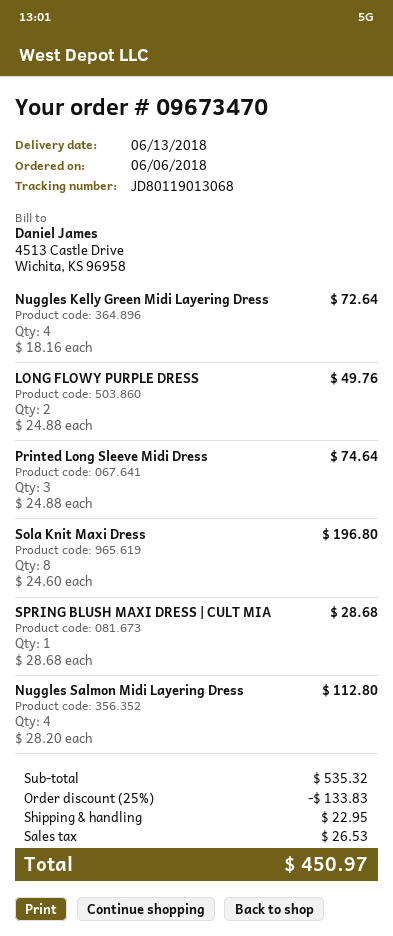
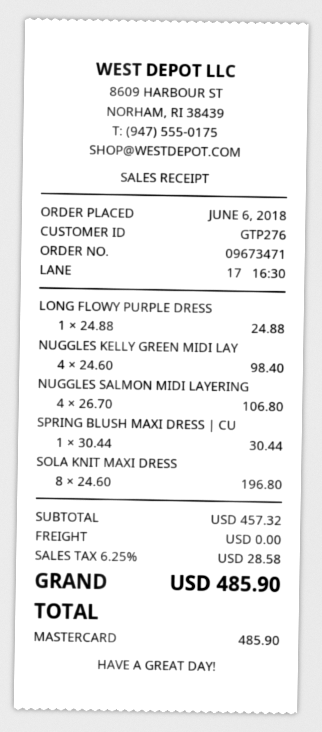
order number: 09673470 -> 09673471
Nuggles Kelly Green Midi Layering Dress: 4 x 18.16 = 72.64 -> 4 x 24.60 = 98.40
LONG FLOWY PURPLE DRESS: 2 x 24.88 = 49.76 -> 1 x 24.88 = 24.88
Printed Long Sleeve Midi Dress: 3 x 24.88 = 74.64 -> none
SPRING BLUSH MAXI DRESS | CULT MIA: 1 x 28.68 = 28.68 -> 1 x 30.44 = 30.44
Nuggles Salmon Midi Layering Dress: 4 x 28.20 = 112.80 -> 4 x 26.70 = 106.80
subtotal: 535.32 -> 457.32
discount: 25% = 133.83 -> none
shipping: 22.95 -> 0.00
tax: 26.53 -> 28.58
total: 450.97 -> 485.90

